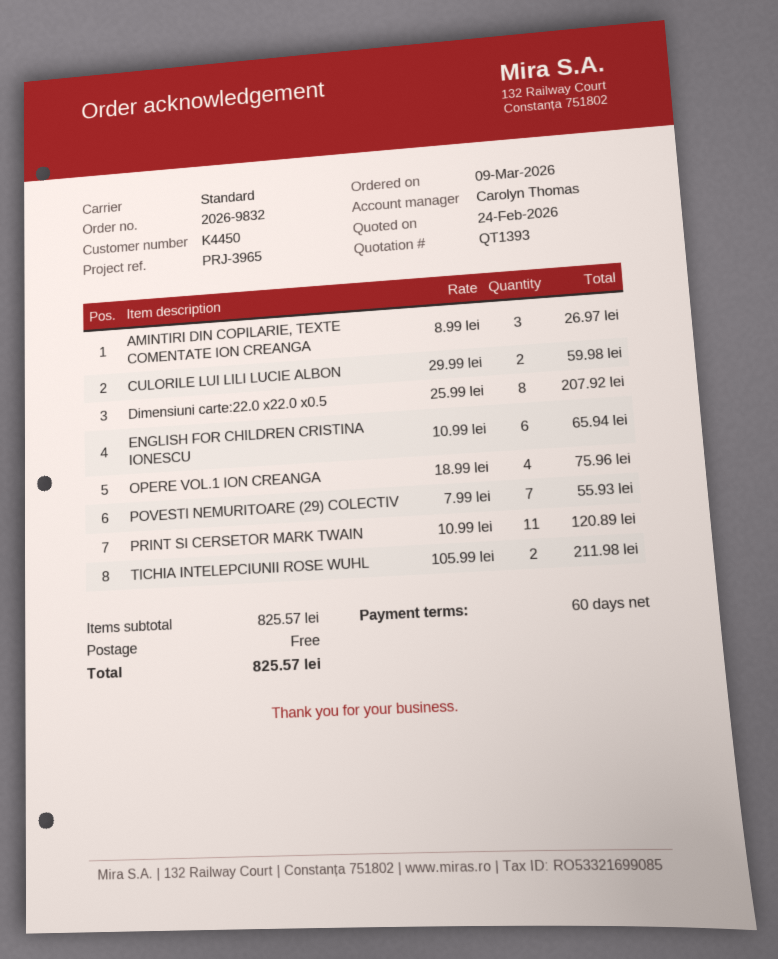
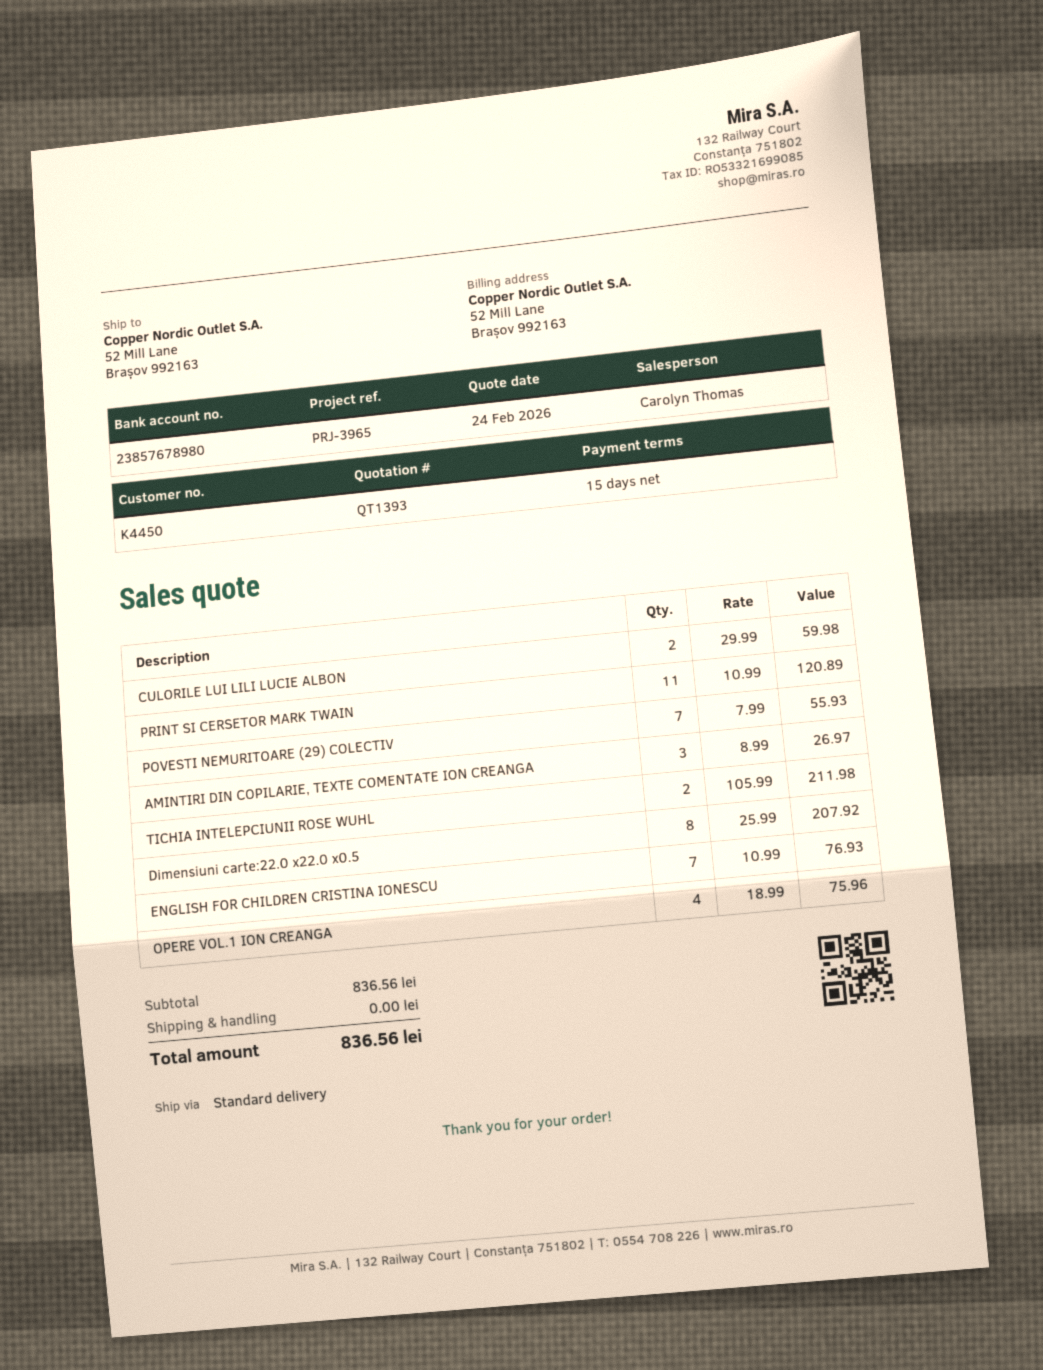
payment terms: 60 days -> 15 days
ENGLISH FOR CHILDREN CRISTINA IONESCU: 6 x 10.99 = 65.94 -> 7 x 10.99 = 76.93
subtotal: 825.57 -> 836.56
total: 825.57 -> 836.56

